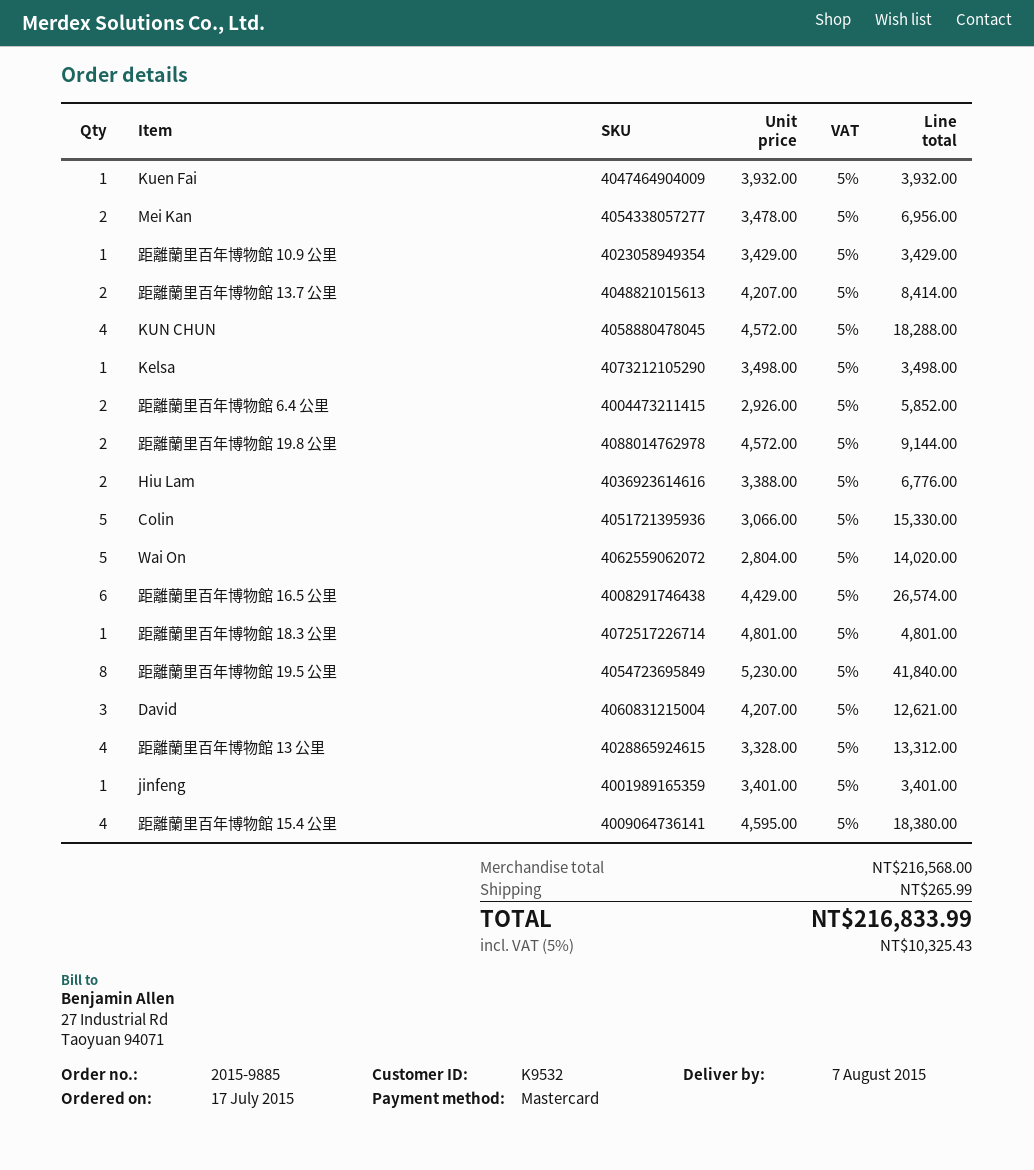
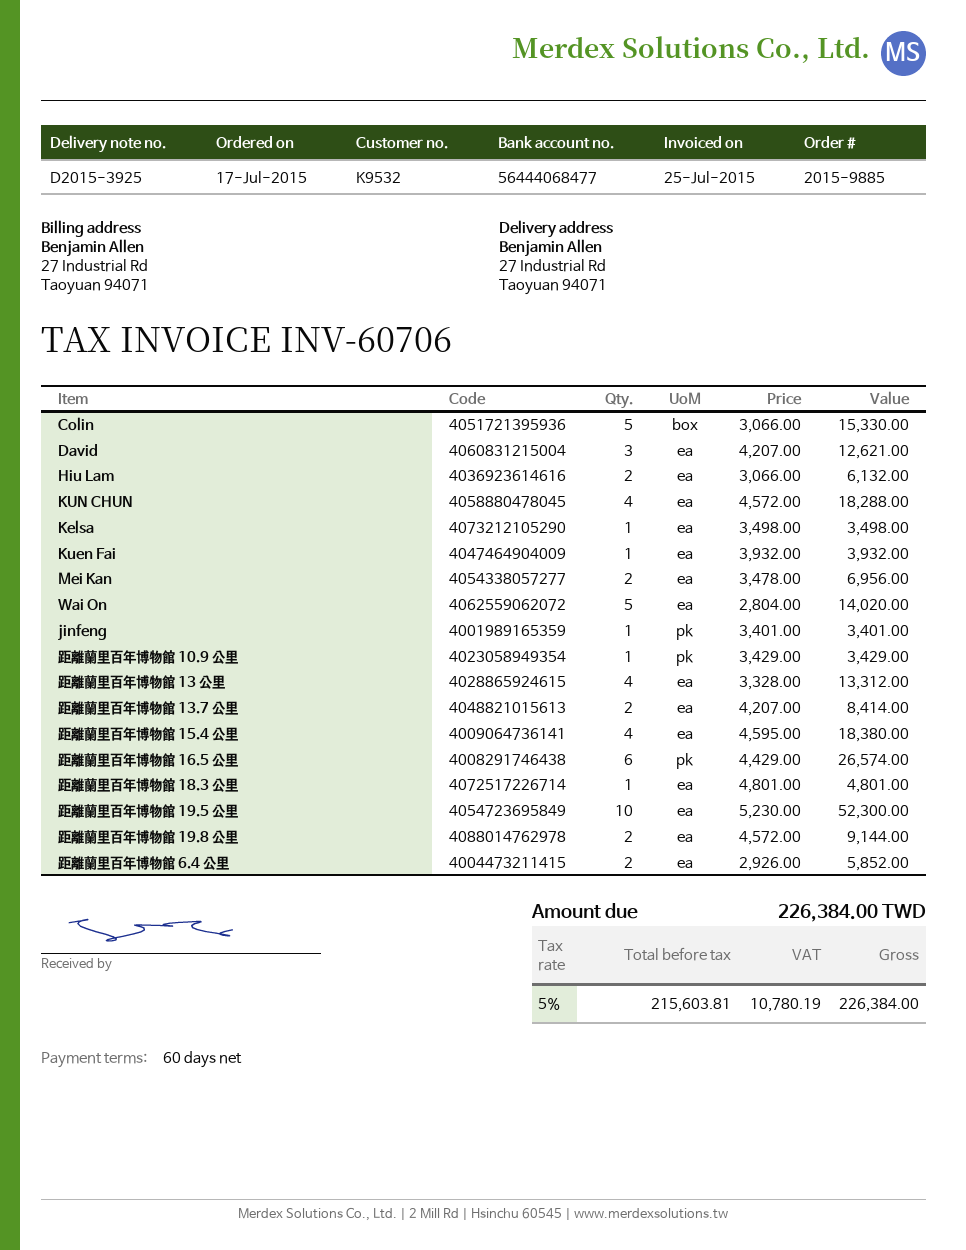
Hiu Lam: 2 x 3388.00 = 6776.00 -> 2 x 3066.00 = 6132.00
距離蘭里百年博物館 19.5 公里: 8 x 5230.00 = 41840.00 -> 10 x 5230.00 = 52300.00
shipping: 265.99 -> none
tax: 5% = 10325.43 -> 5% = 10780.19
total: 216833.99 -> 226384.00

